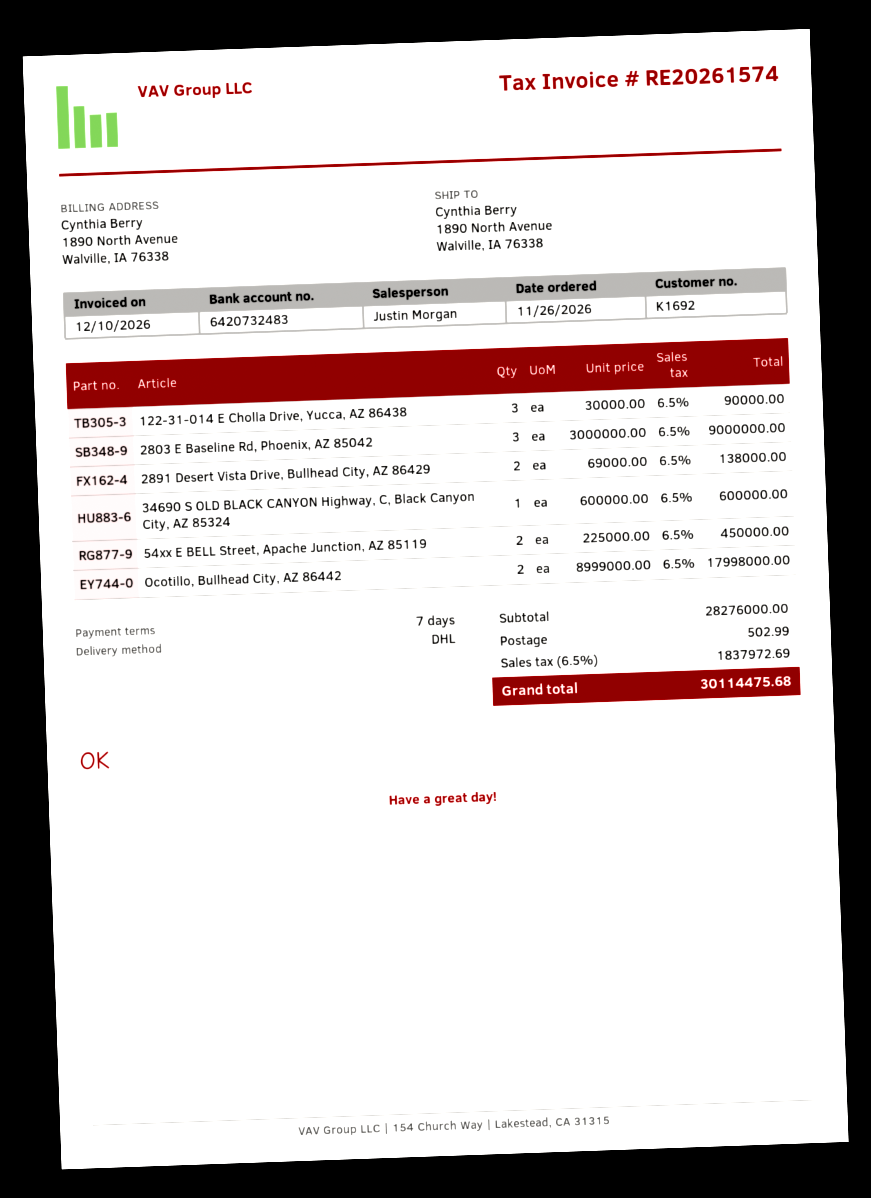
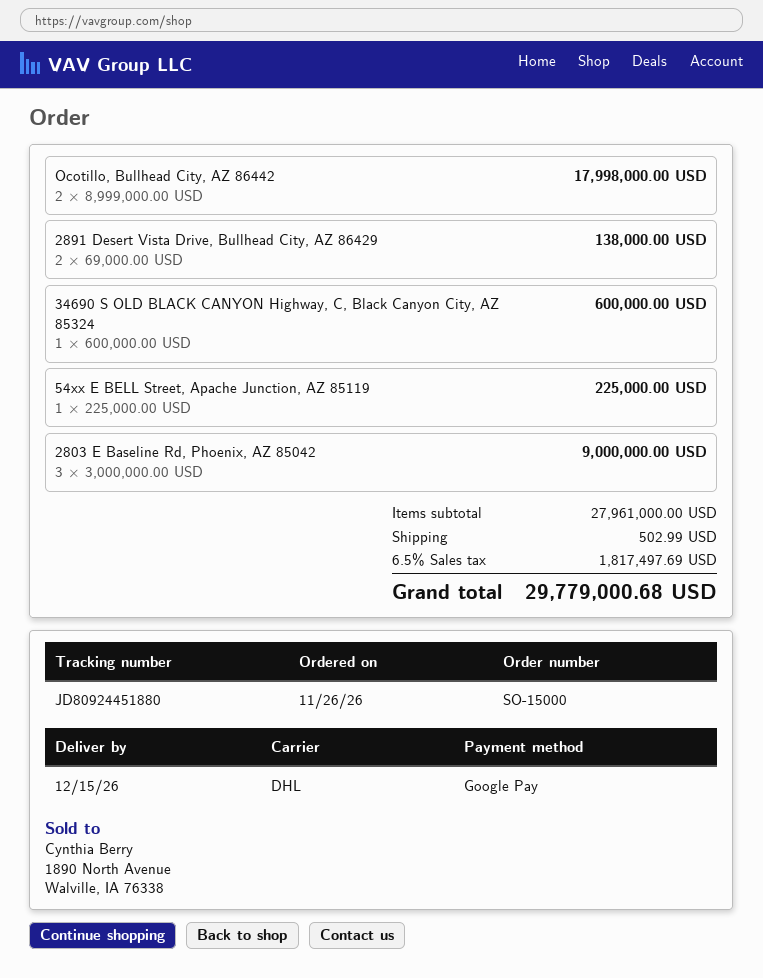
122-31-014 E Cholla Drive, Yucca, AZ 86438: 3 x 30000.00 = 90000.00 -> none
54xx E BELL Street, Apache Junction, AZ 85119: 2 x 225000.00 = 450000.00 -> 1 x 225000.00 = 225000.00
subtotal: 28276000.00 -> 27961000.00
tax: 6.5% = 1837972.69 -> 6.5% = 1817497.69
total: 30114475.68 -> 29779000.68

